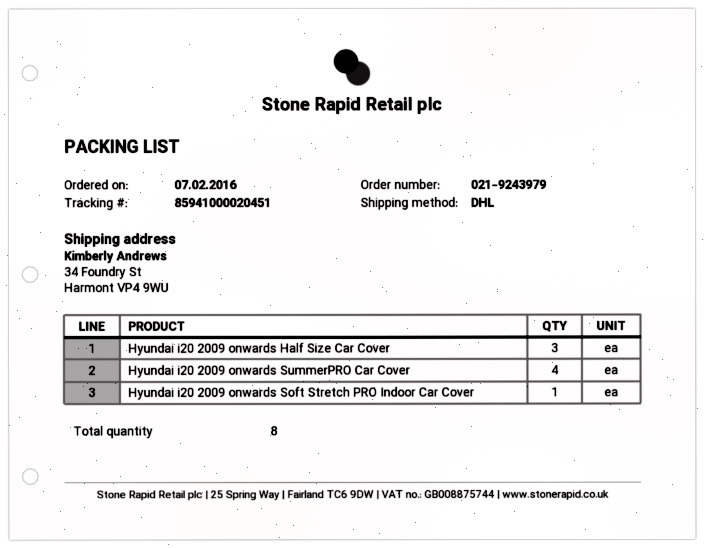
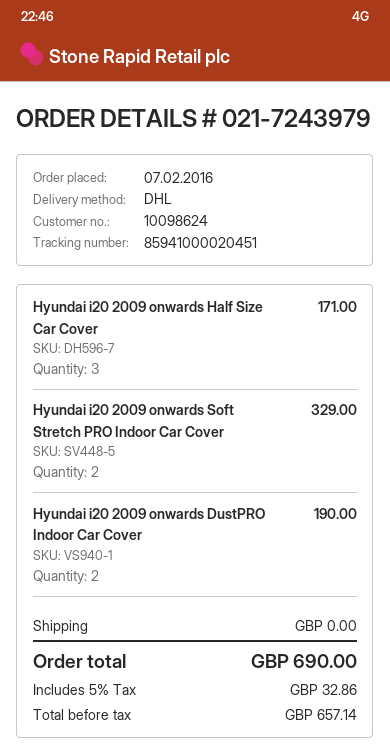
order number: 021-9243979 -> 021-7243979
Hyundai i20 2009 onwards SummerPRO Car Cover: 4 -> none
Hyundai i20 2009 onwards Soft Stretch PRO Indoor Car Cover: 1 -> 2
Hyundai i20 2009 onwards DustPRO Indoor Car Cover: none -> 2

